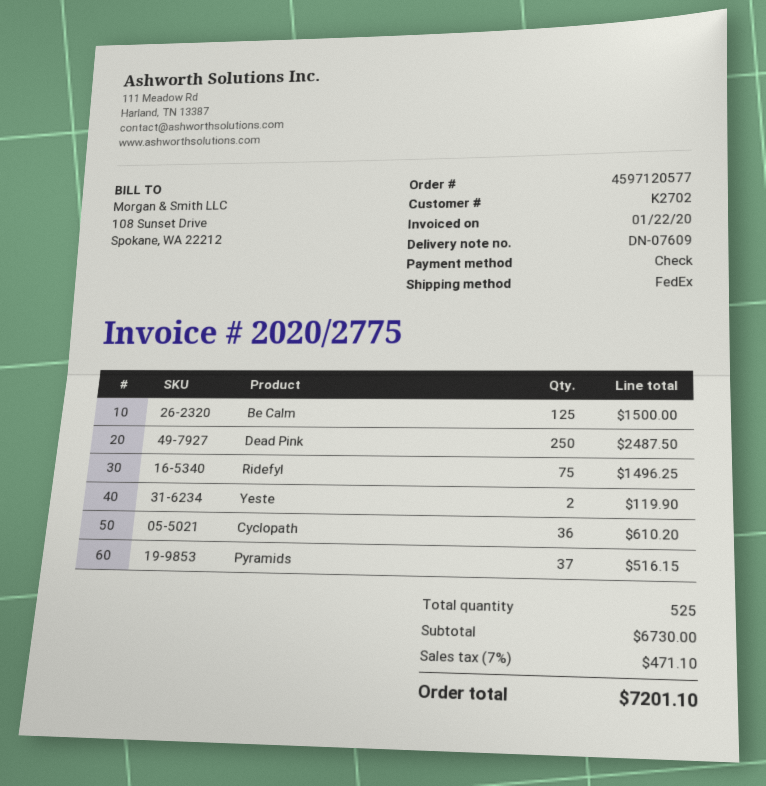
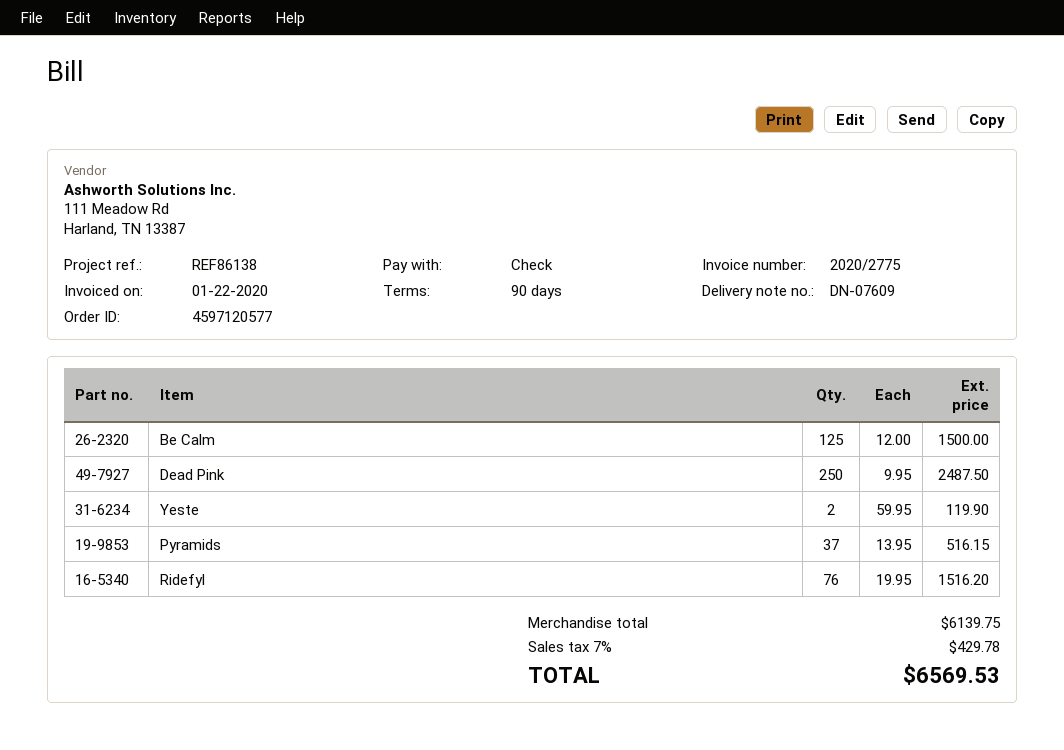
Ridefyl: 75 for 1496.25 -> 76 for 1516.20
Cyclopath: 36 for 610.20 -> none
subtotal: 6730.00 -> 6139.75
tax: 7% = 471.10 -> 7% = 429.78
total: 7201.10 -> 6569.53

